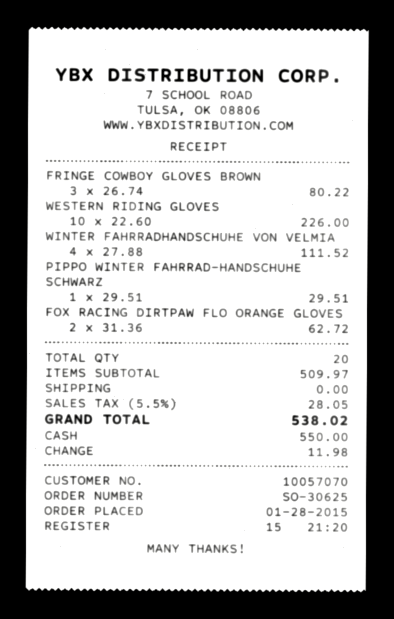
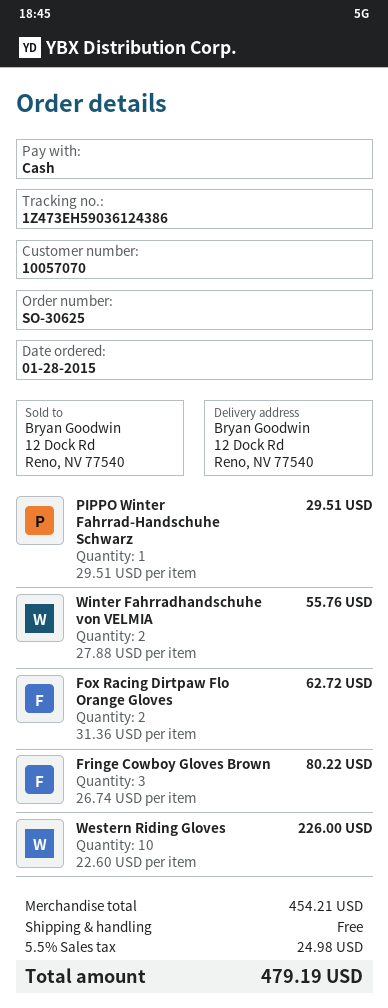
WINTER FAHRRADHANDSCHUHE VON VELMIA: 4 x 27.88 = 111.52 -> 2 x 27.88 = 55.76
subtotal: 509.97 -> 454.21
tax: 5.5% = 28.05 -> 5.5% = 24.98
total: 538.02 -> 479.19

